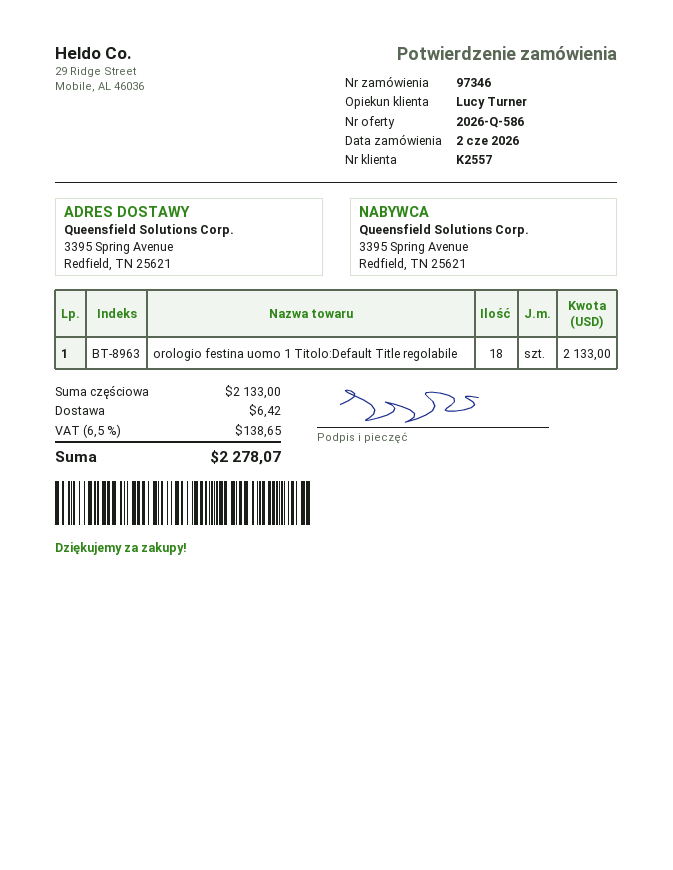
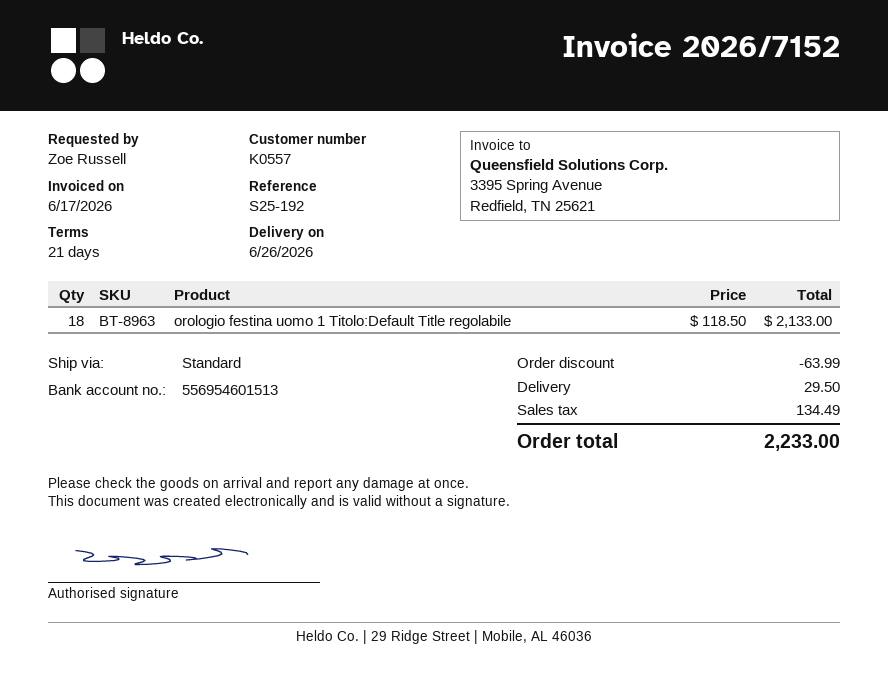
customer number: K2557 -> K0557
discount: none -> 63.99
shipping: 6.42 -> 29.50
tax: 138.65 -> 134.49
total: 2278.07 -> 2233.00

